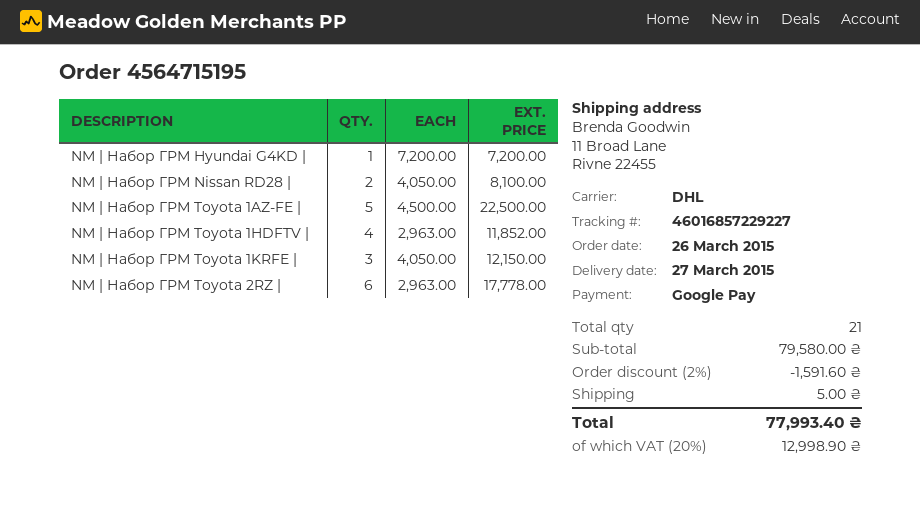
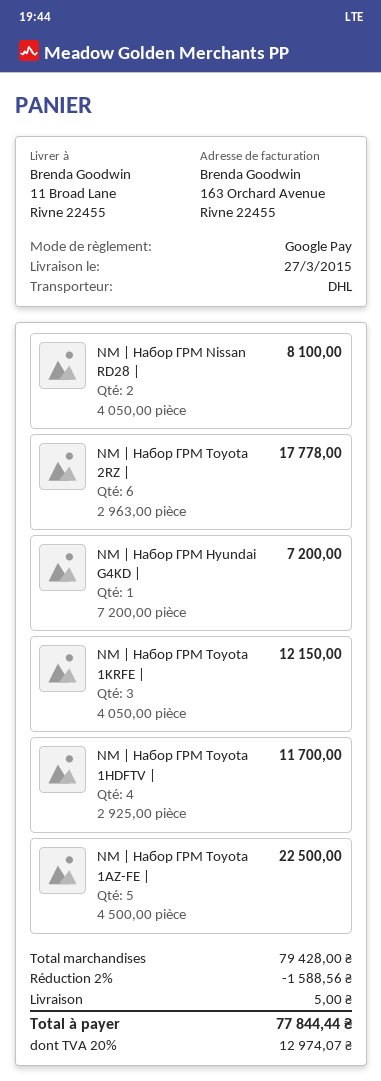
NM | Набор ГРМ Toyota 1HDFTV |: 4 x 2963.00 = 11852.00 -> 4 x 2925.00 = 11700.00
subtotal: 79580.00 -> 79428.00
discount: 2% = 1591.60 -> 2% = 1588.56
tax: 20% = 12998.90 -> 20% = 12974.07
total: 77993.40 -> 77844.44

